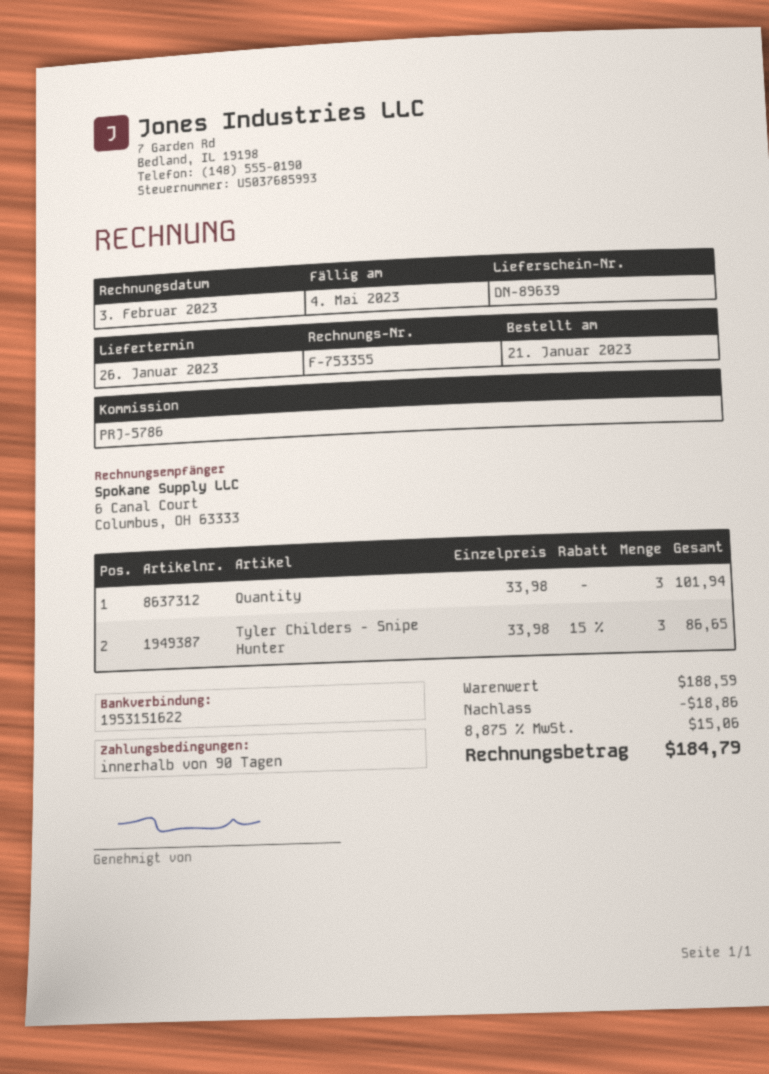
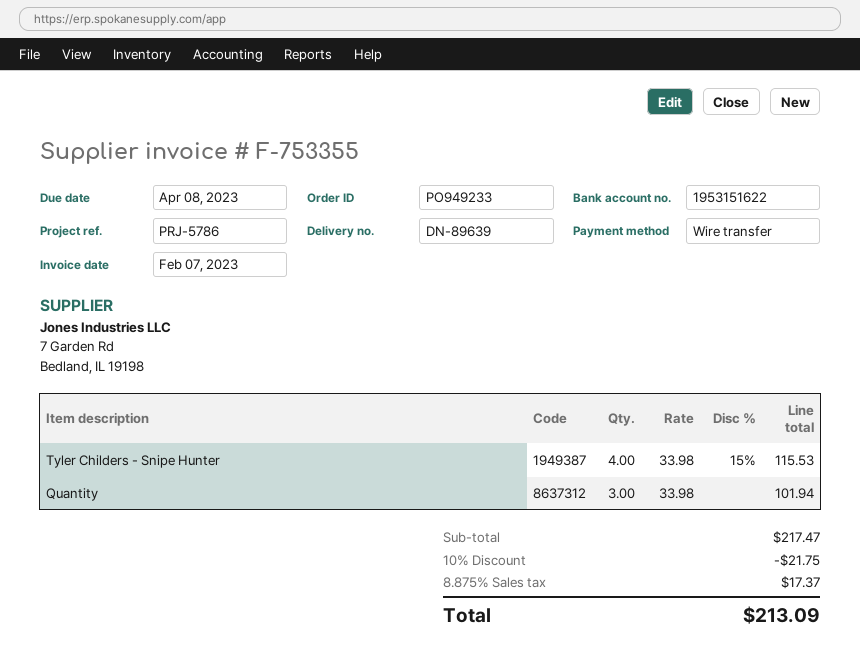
invoice date: 2023-02-03 -> 2023-02-07
due date: 2023-05-04 -> 2023-04-08
Tyler Childers - Snipe Hunter: 3 x 33.98 - 15% = 86.65 -> 4 x 33.98 - 15% = 115.53
subtotal: 188.59 -> 217.47
discount: 18.86 -> 21.75
tax: 8.875% = 15.06 -> 8.875% = 17.37
total: 184.79 -> 213.09

